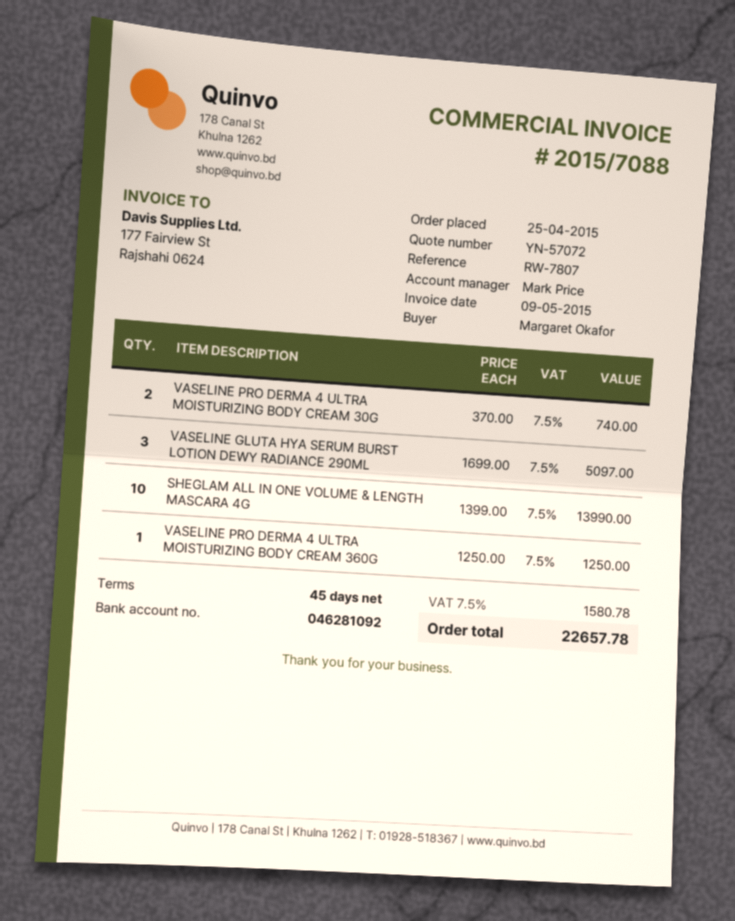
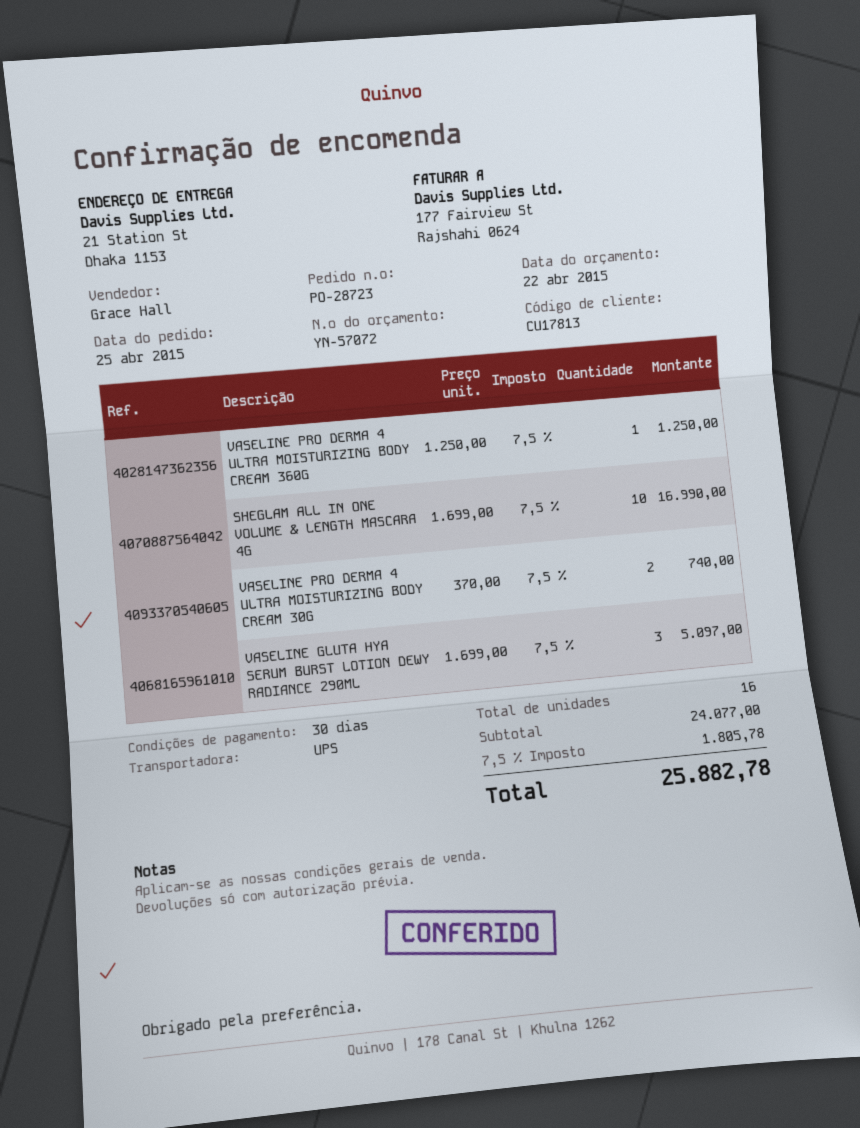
payment terms: 45 days -> 30 days
sales rep: Mark Price -> Grace Hall
SHEGLAM ALL IN ONE VOLUME & LENGTH MASCARA 4G: 10 x 1399.00 = 13990.00 -> 10 x 1699.00 = 16990.00
tax: 7.5% = 1580.78 -> 7.5% = 1805.78
total: 22657.78 -> 25882.78

